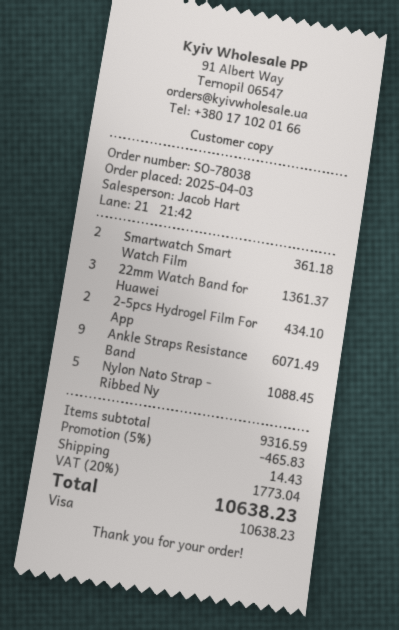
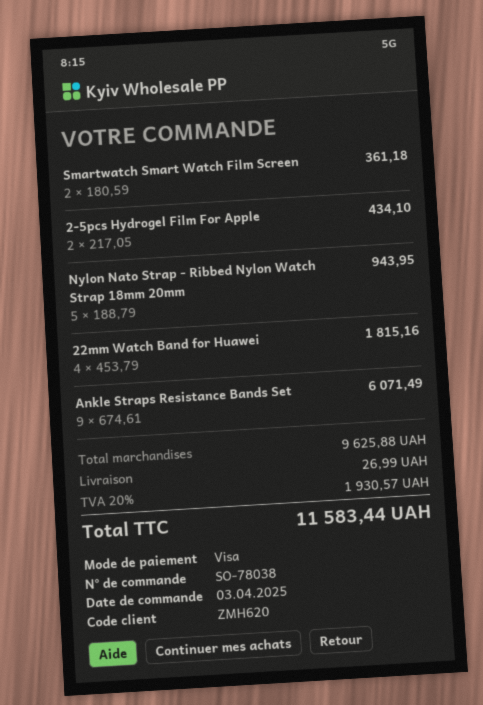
22mm Watch Band for Huawei: 3 for 1361.37 -> 4 for 1815.16
Nylon Nato Strap - Ribbed Ny: 5 for 1088.45 -> 5 for 943.95
subtotal: 9316.59 -> 9625.88
discount: 5% = 465.83 -> none
shipping: 14.43 -> 26.99
tax: 20% = 1773.04 -> 20% = 1930.57
total: 10638.23 -> 11583.44

